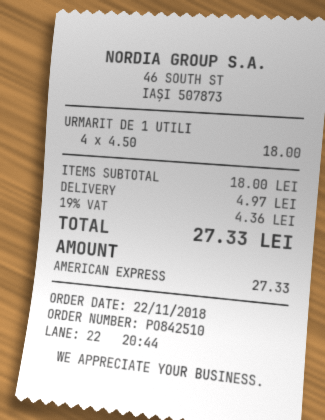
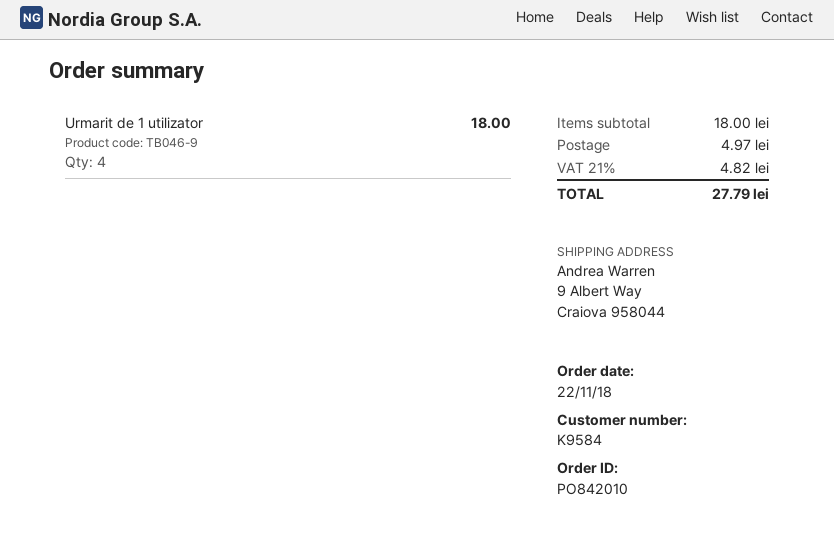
order number: PO842510 -> PO842010
tax: 19% = 4.36 -> 21% = 4.82
total: 27.33 -> 27.79

